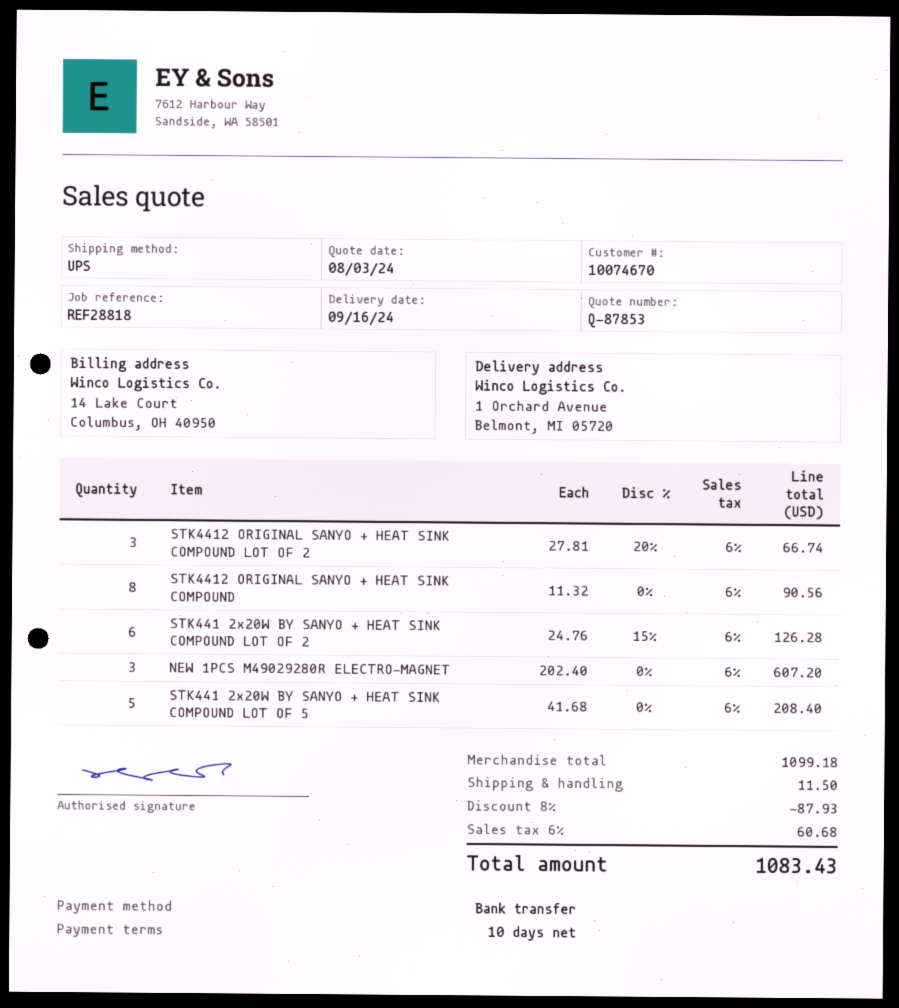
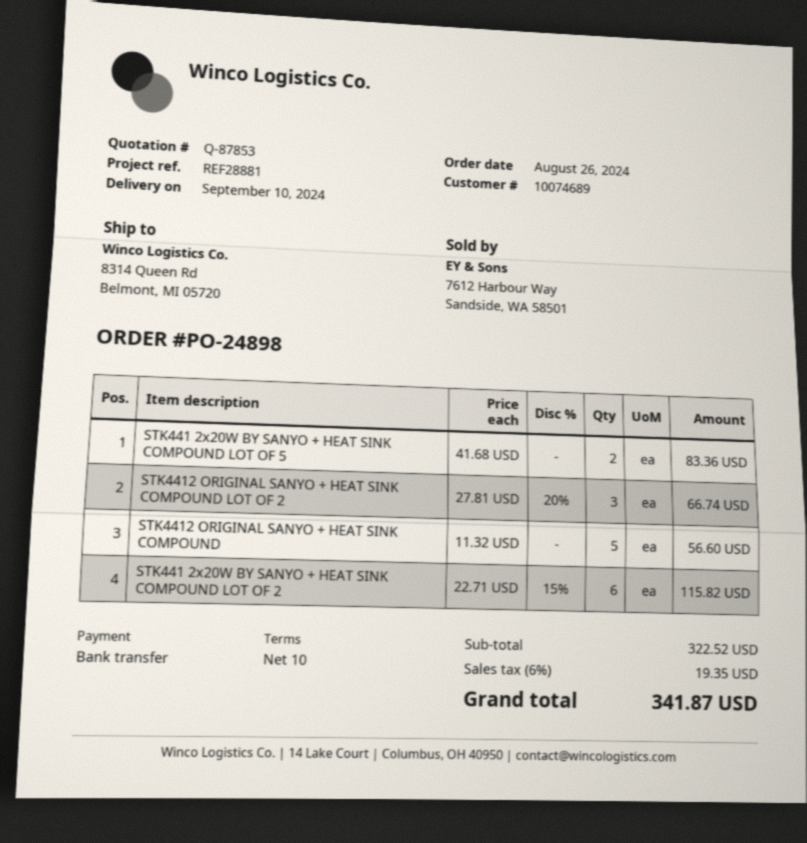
delivery date: 2024-09-16 -> 2024-09-10
customer number: 10074670 -> 10074689
reference: REF28818 -> REF28881
ship to: 1 Orchard Avenue, Belmont, MI 05720 -> 8314 Queen Rd, Belmont, MI 05720
STK4412 ORIGINAL SANYO + HEAT SINK COMPOUND: 8 x 11.32 = 90.56 -> 5 x 11.32 = 56.60
STK441 2x20W BY SANYO + HEAT SINK COMPOUND LOT OF 2: 6 x 24.76 - 15% = 126.28 -> 6 x 22.71 - 15% = 115.82
NEW 1PCS M49029280R ELECTRO-MAGNET: 3 x 202.40 = 607.20 -> none
STK441 2x20W BY SANYO + HEAT SINK COMPOUND LOT OF 5: 5 x 41.68 = 208.40 -> 2 x 41.68 = 83.36
subtotal: 1099.18 -> 322.52
discount: 8% = 87.93 -> none
shipping: 11.50 -> none
tax: 6% = 60.68 -> 6% = 19.35
total: 1083.43 -> 341.87

